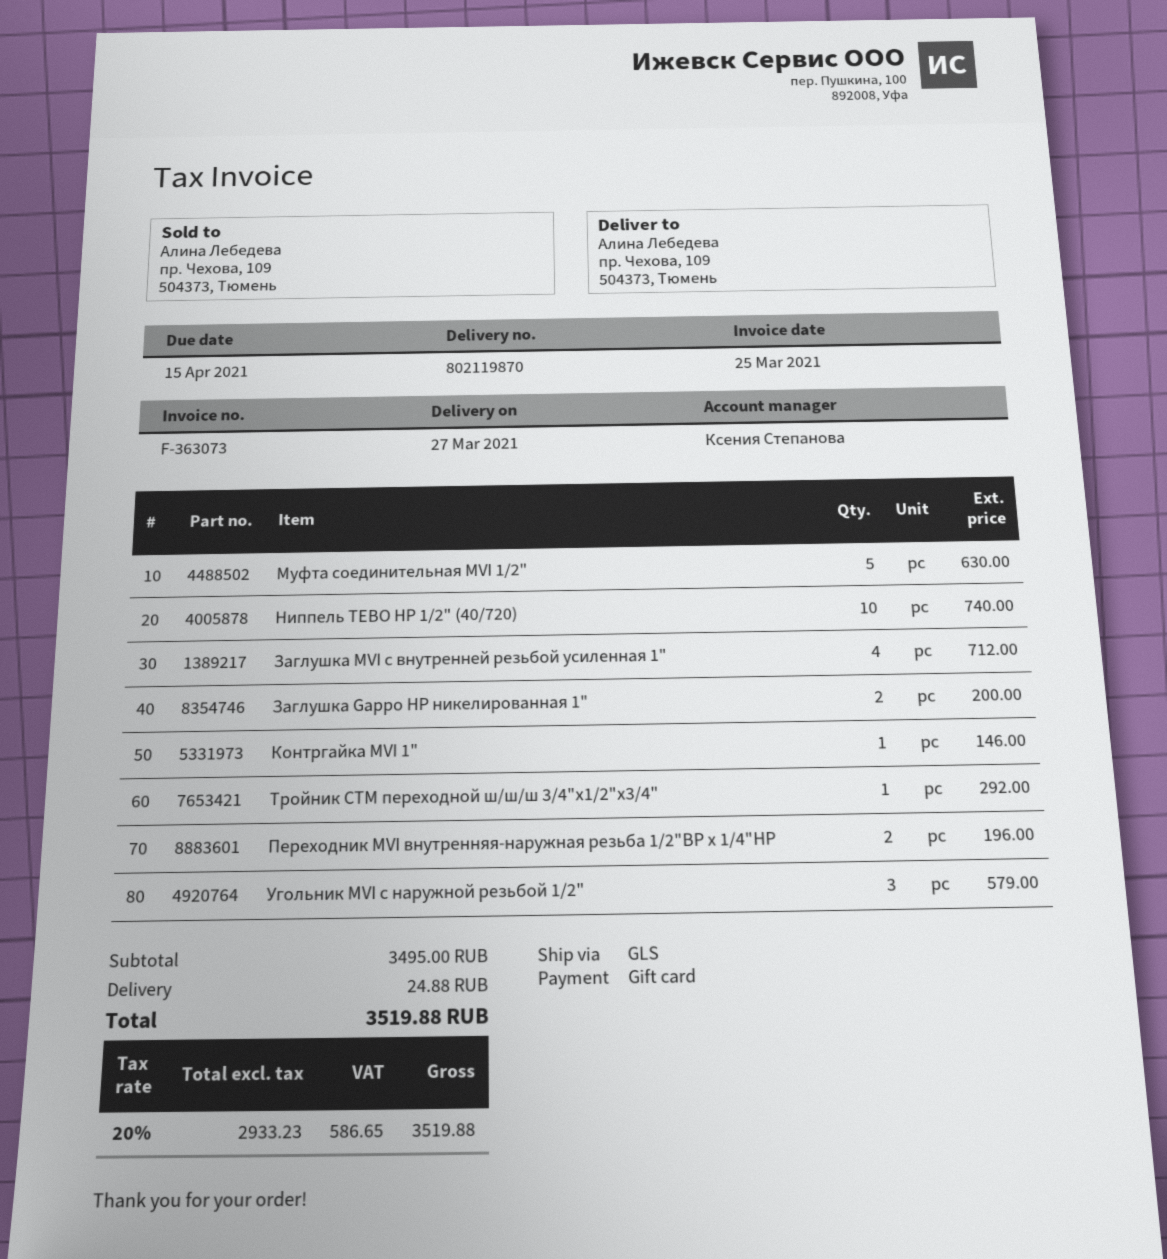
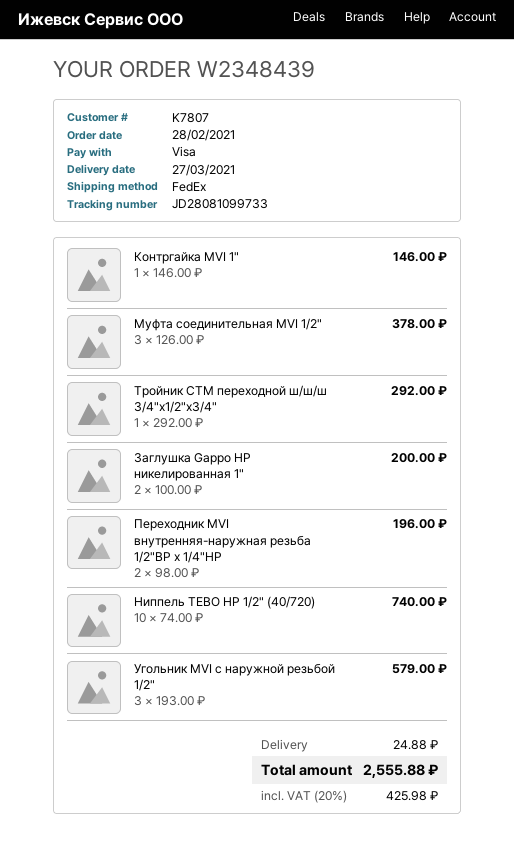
payment method: gift card -> Visa
shipping method: GLS -> FedEx
Муфта соединительная MVI 1/2": 5 for 630.00 -> 3 for 378.00
Заглушка MVI с внутренней резьбой усиленная 1": 4 for 712.00 -> none
tax: 20% = 586.65 -> 20% = 425.98
total: 3519.88 -> 2555.88

